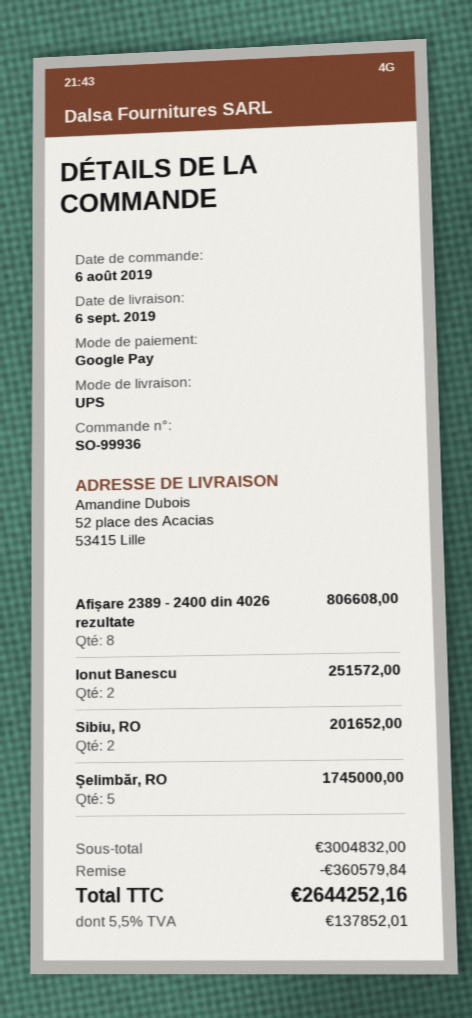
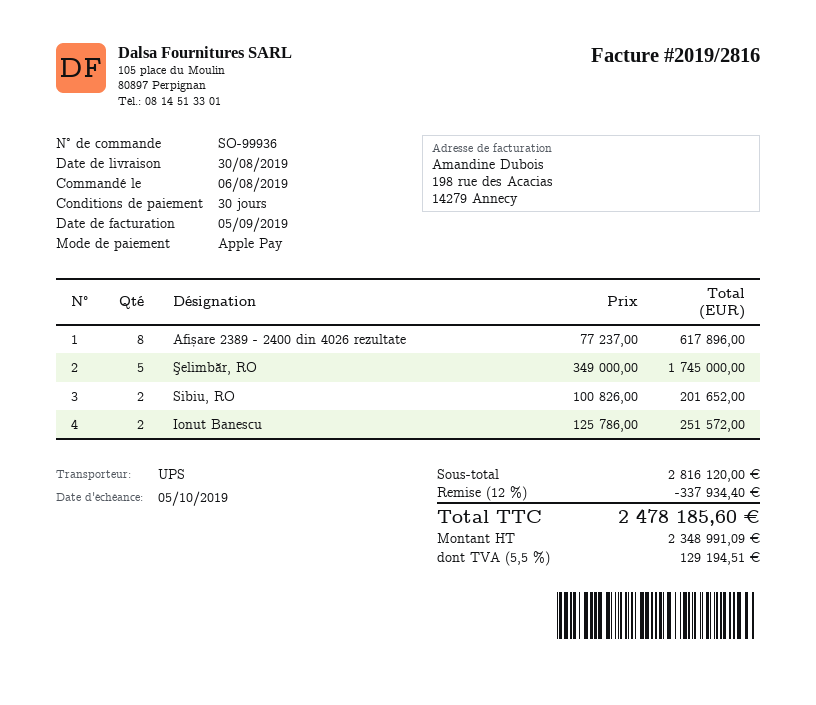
delivery date: 2019-09-06 -> 2019-08-30
payment method: Google Pay -> Apple Pay
Afișare 2389 - 2400 din 4026 rezultate: 8 for 806608.00 -> 8 for 617896.00
subtotal: 3004832.00 -> 2816120.00
discount: 360579.84 -> 337934.40
tax: 5.5% = 137852.01 -> 5.5% = 129194.51
total: 2644252.16 -> 2478185.60

